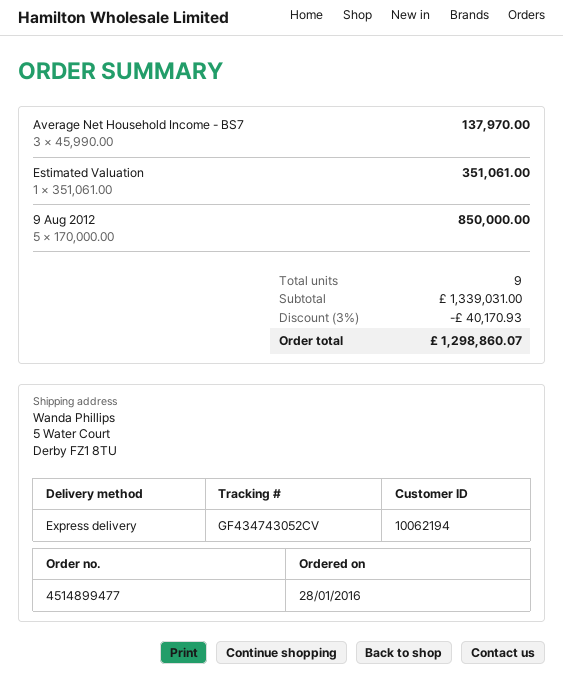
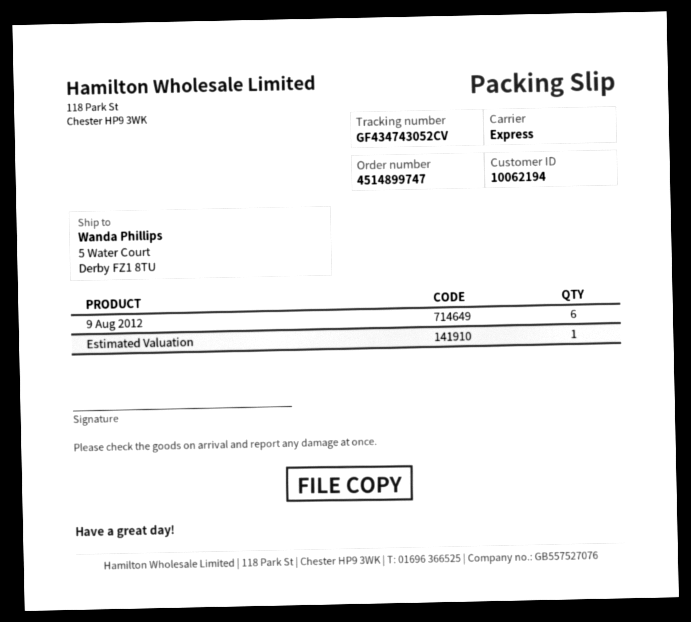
order number: 4514899477 -> 4514899747
Average Net Household Income - BS7: 3 -> none
9 Aug 2012: 5 -> 6

